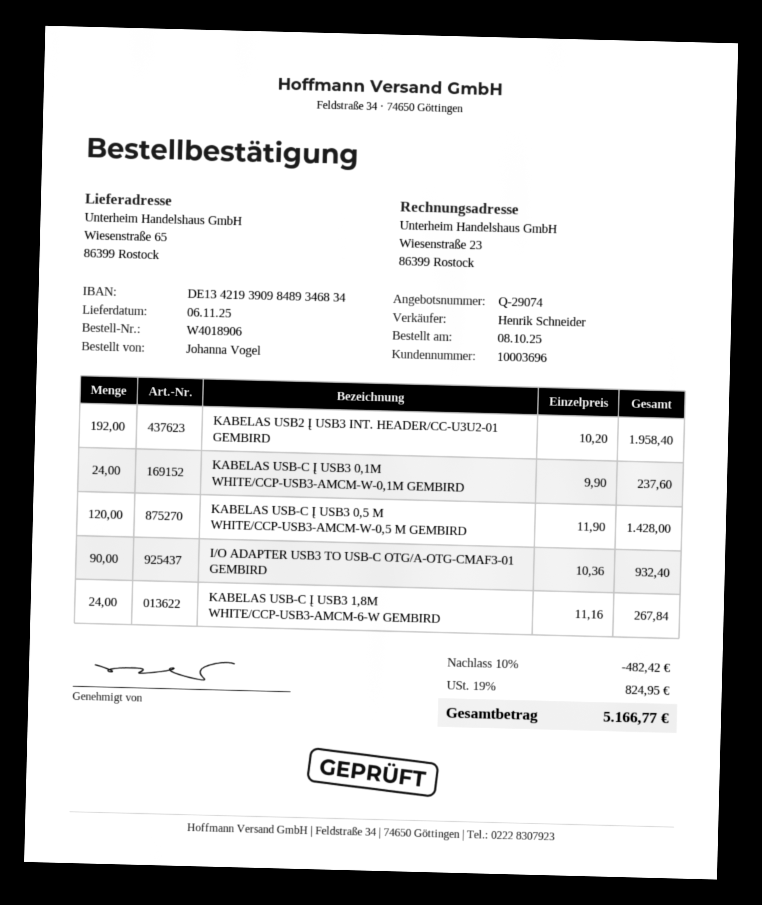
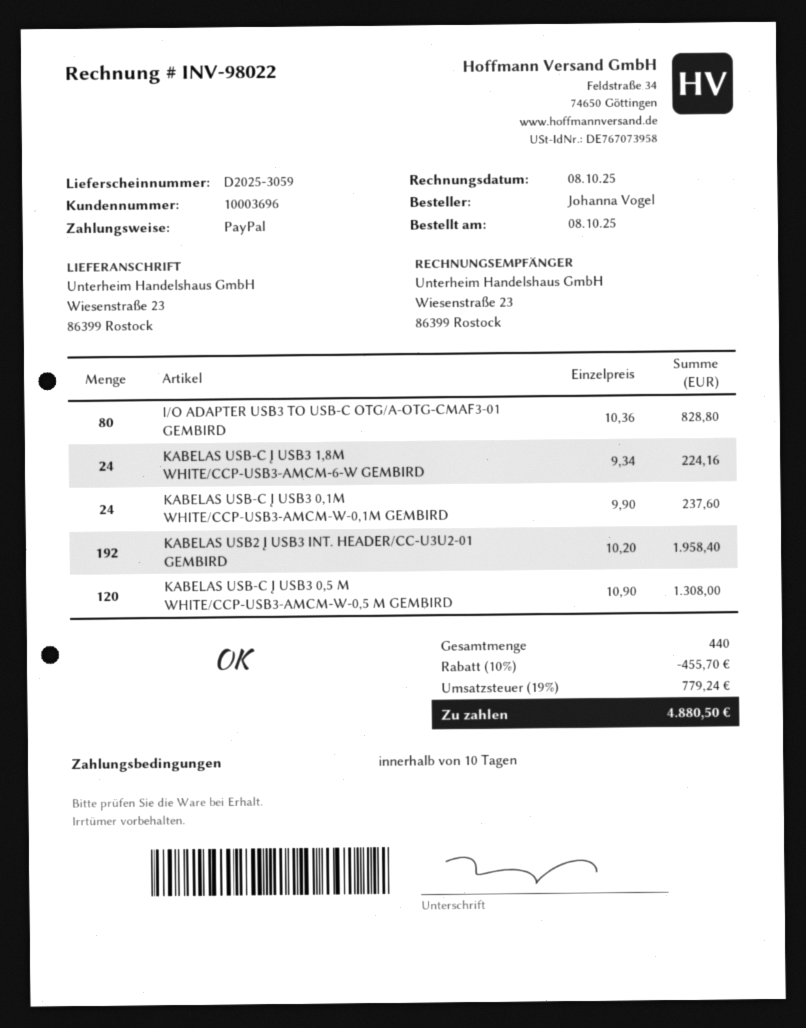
ship to: Wiesenstraße 65, 86399 Rostock -> Wiesenstraße 23, 86399 Rostock
KABELAS USB-C Į USB3 0,5 M WHITE/CCP-USB3-AMCM-W-0,5 M GEMBIRD: 120 x 11.90 = 1428.00 -> 120 x 10.90 = 1308.00
I/O ADAPTER USB3 TO USB-C OTG/A-OTG-CMAF3-01 GEMBIRD: 90 x 10.36 = 932.40 -> 80 x 10.36 = 828.80
KABELAS USB-C Į USB3 1,8M WHITE/CCP-USB3-AMCM-6-W GEMBIRD: 24 x 11.16 = 267.84 -> 24 x 9.34 = 224.16
discount: 10% = 482.42 -> 10% = 455.70
tax: 19% = 824.95 -> 19% = 779.24
total: 5166.77 -> 4880.50

